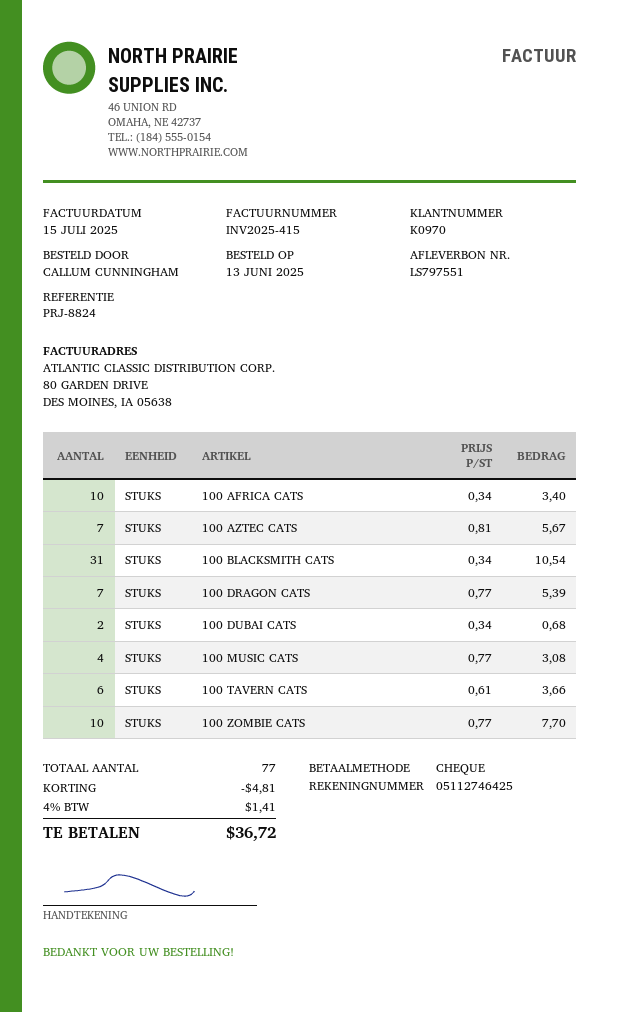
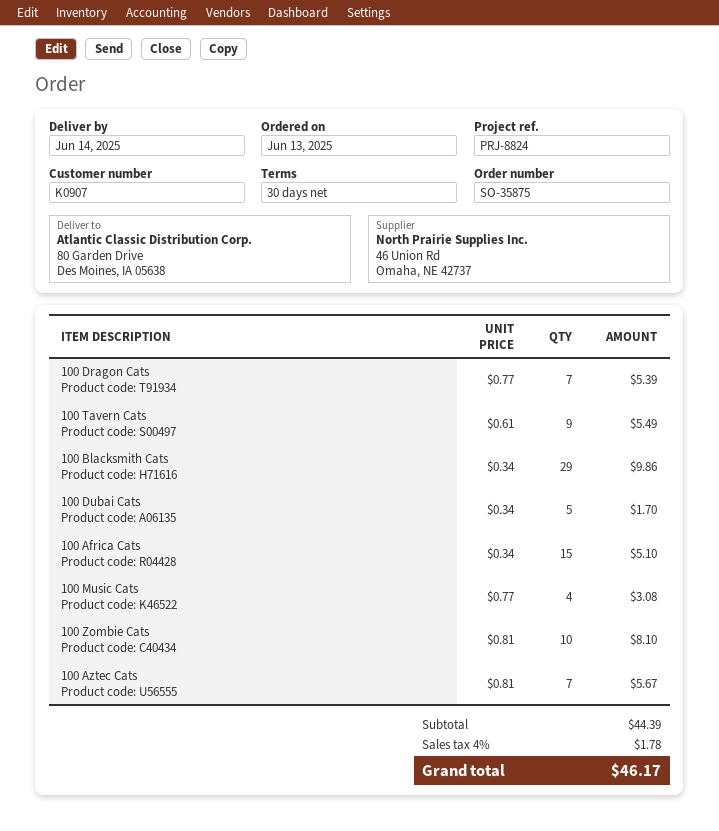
customer number: K0970 -> K0907
100 AFRICA CATS: 10 x 0.34 = 3.40 -> 15 x 0.34 = 5.10
100 BLACKSMITH CATS: 31 x 0.34 = 10.54 -> 29 x 0.34 = 9.86
100 DUBAI CATS: 2 x 0.34 = 0.68 -> 5 x 0.34 = 1.70
100 TAVERN CATS: 6 x 0.61 = 3.66 -> 9 x 0.61 = 5.49
100 ZOMBIE CATS: 10 x 0.77 = 7.70 -> 10 x 0.81 = 8.10
discount: 4.81 -> none
tax: 4% = 1.41 -> 4% = 1.78
total: 36.72 -> 46.17

